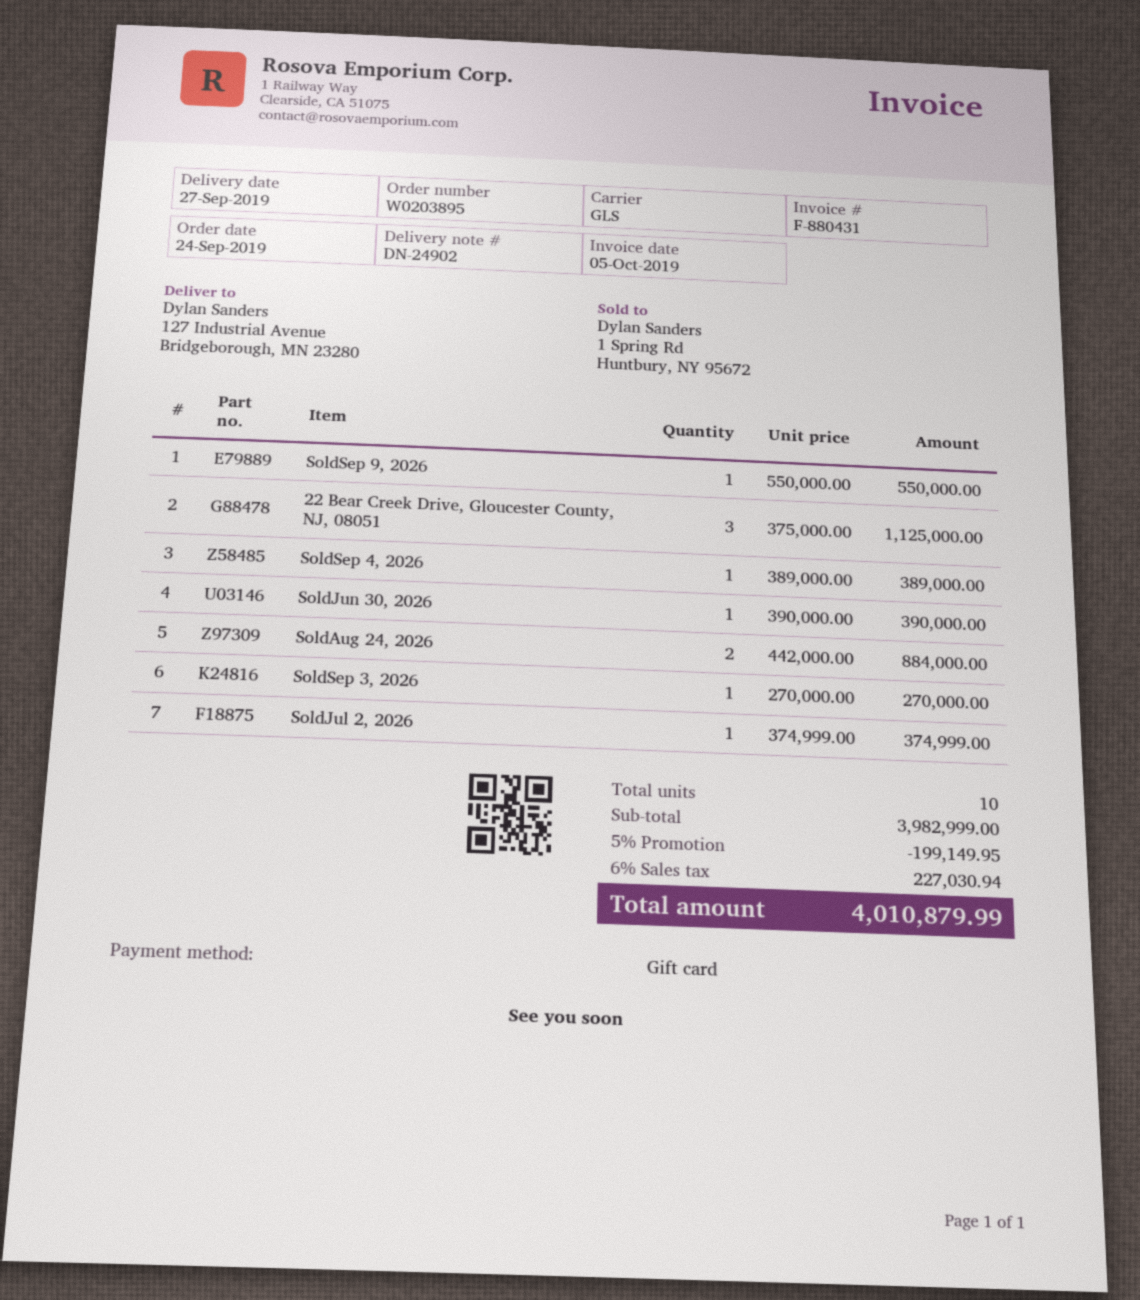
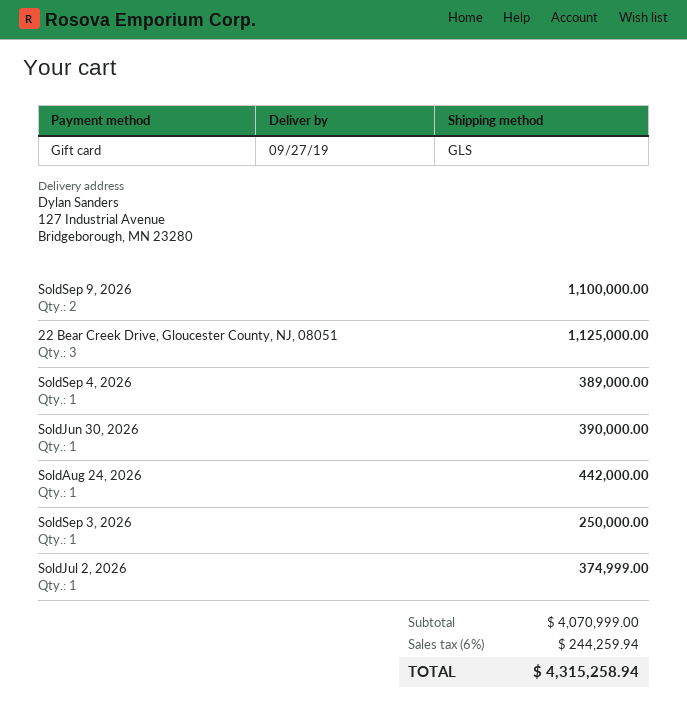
SoldSep 9, 2026: 1 for 550000.00 -> 2 for 1100000.00
SoldAug 24, 2026: 2 for 884000.00 -> 1 for 442000.00
SoldSep 3, 2026: 1 for 270000.00 -> 1 for 250000.00
subtotal: 3982999.00 -> 4070999.00
discount: 5% = 199149.95 -> none
tax: 6% = 227030.94 -> 6% = 244259.94
total: 4010879.99 -> 4315258.94

